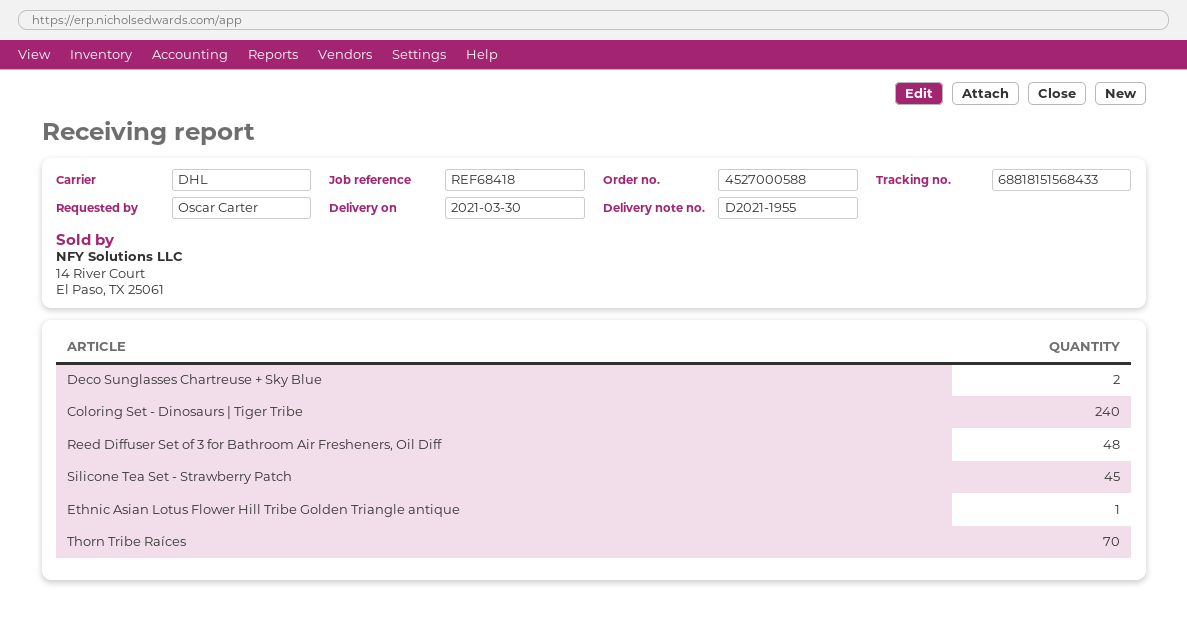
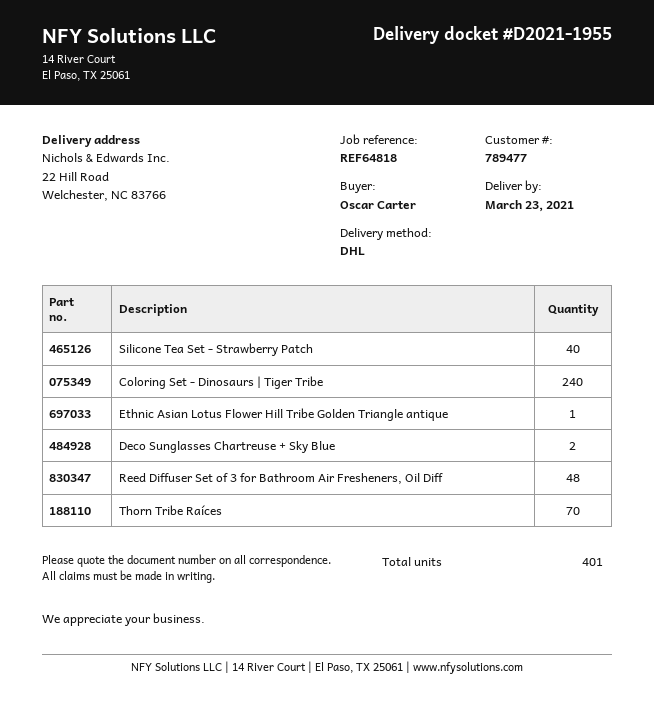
delivery date: 2021-03-30 -> 2021-03-23
reference: REF68418 -> REF64818
Silicone Tea Set - Strawberry Patch: 45 -> 40

